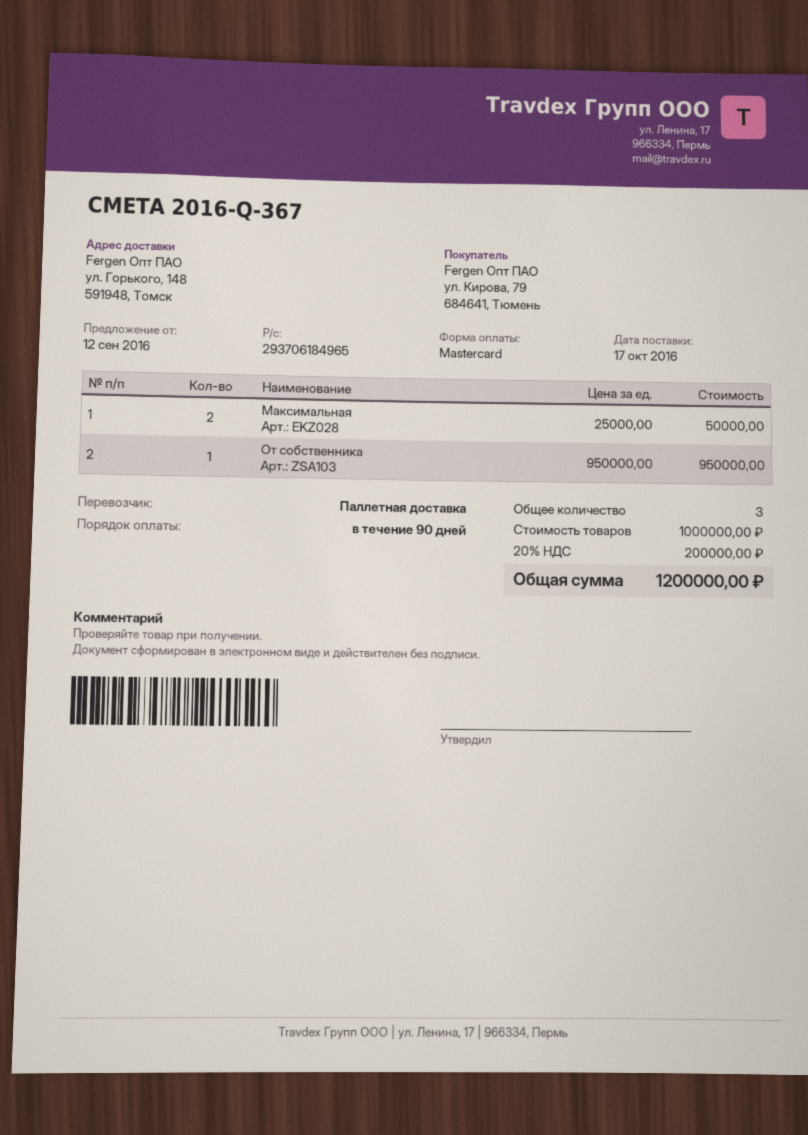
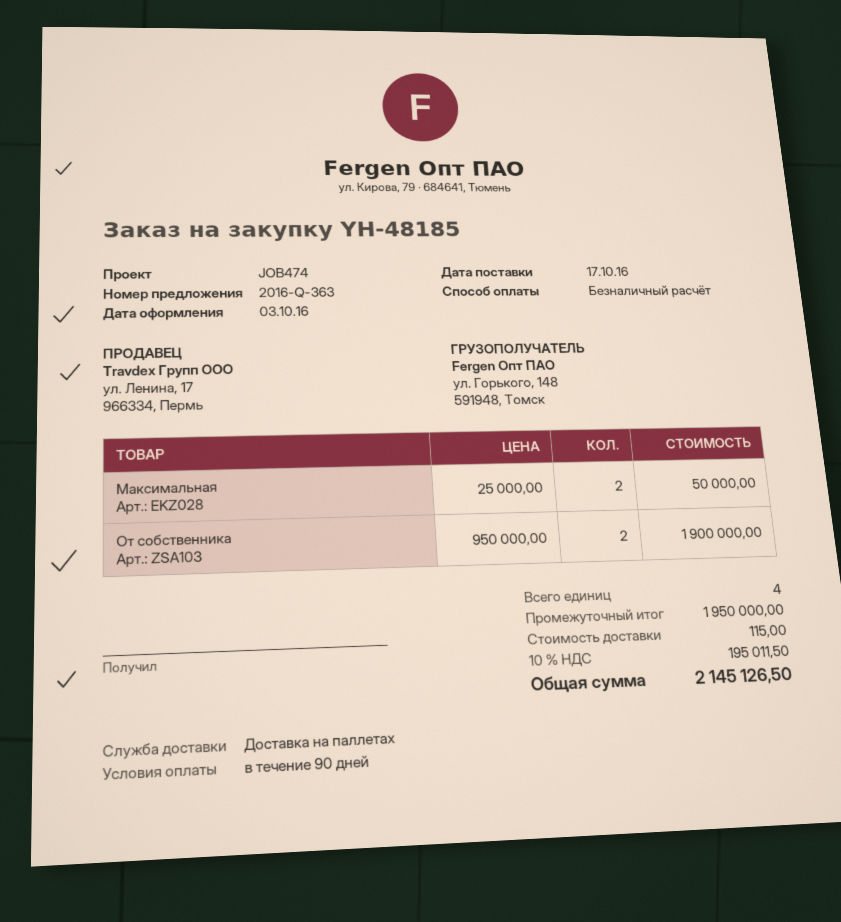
quote number: 2016-Q-367 -> 2016-Q-363
payment method: Mastercard -> bank transfer
От собственника: 1 x 950000.00 = 950000.00 -> 2 x 950000.00 = 1900000.00
total quantity: 3 -> 4
subtotal: 1000000.00 -> 1950000.00
shipping: none -> 115.00
tax: 20% = 200000.00 -> 10% = 195011.50
total: 1200000.00 -> 2145126.50

